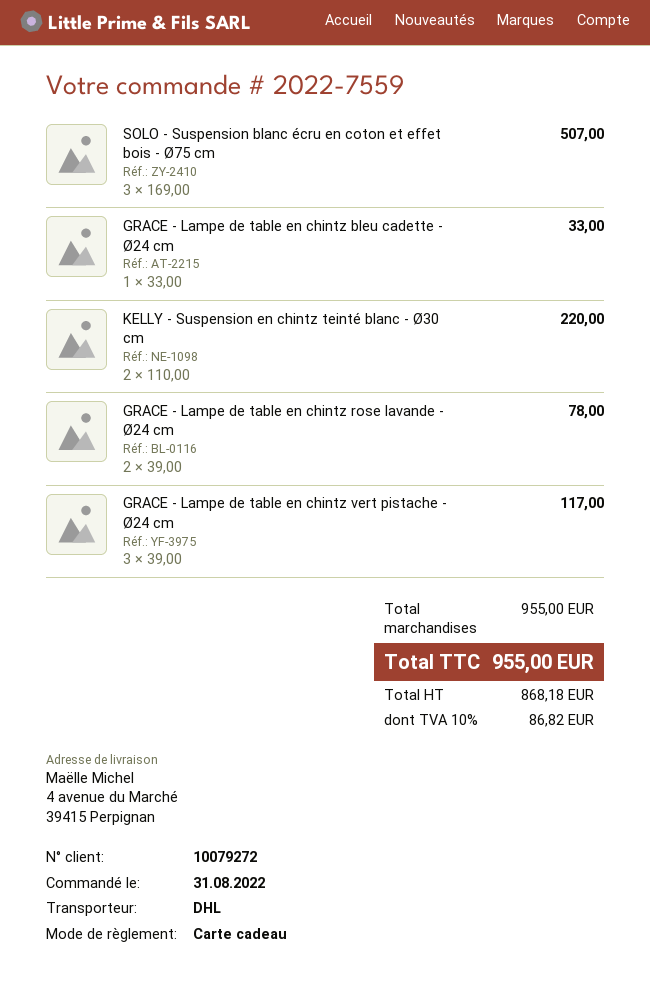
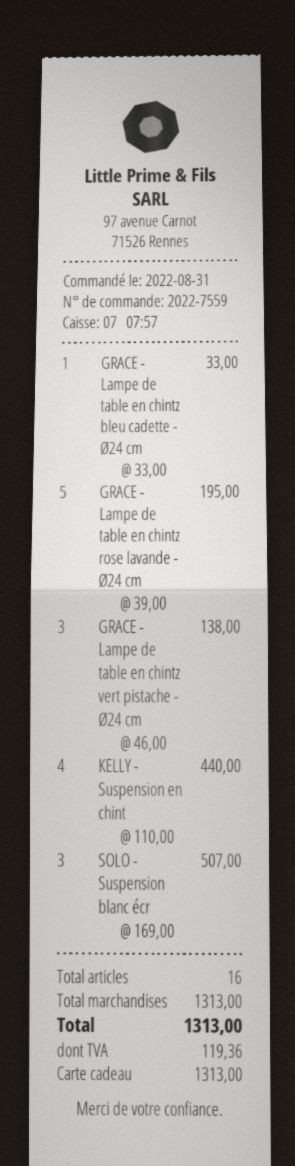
KELLY - Suspension en chintz teinté blanc - Ø30 cm: 2 x 110.00 = 220.00 -> 4 x 110.00 = 440.00
GRACE - Lampe de table en chintz rose lavande - Ø24 cm: 2 x 39.00 = 78.00 -> 5 x 39.00 = 195.00
GRACE - Lampe de table en chintz vert pistache - Ø24 cm: 3 x 39.00 = 117.00 -> 3 x 46.00 = 138.00
subtotal: 955.00 -> 1313.00
tax: 86.82 -> 119.36
total: 955.00 -> 1313.00

